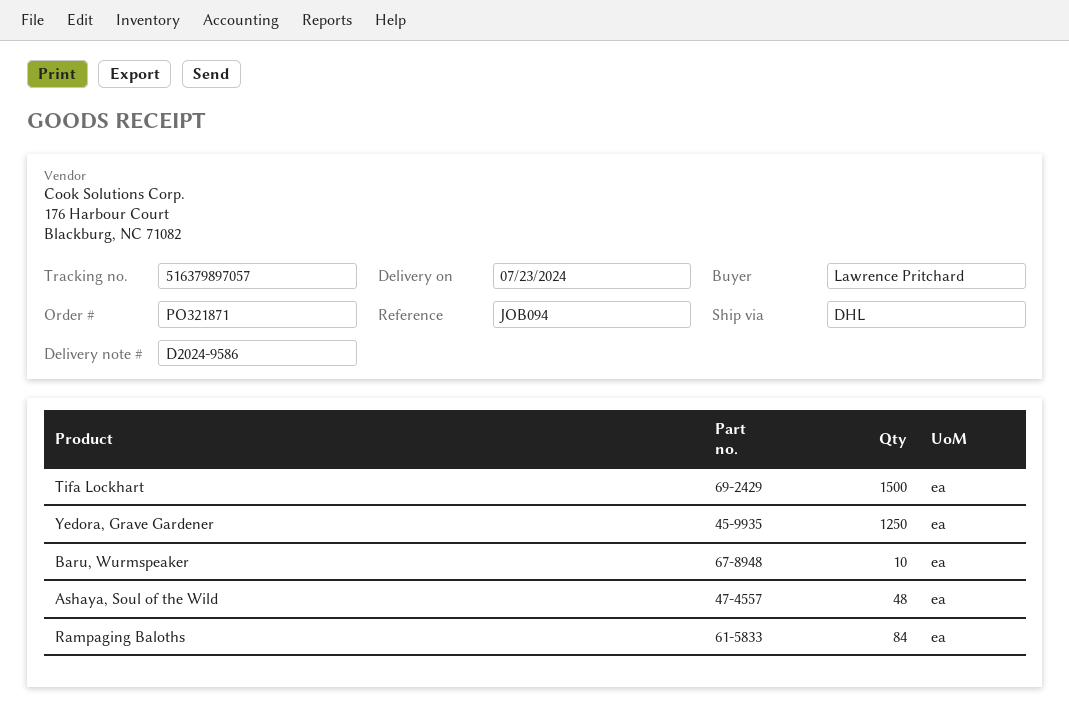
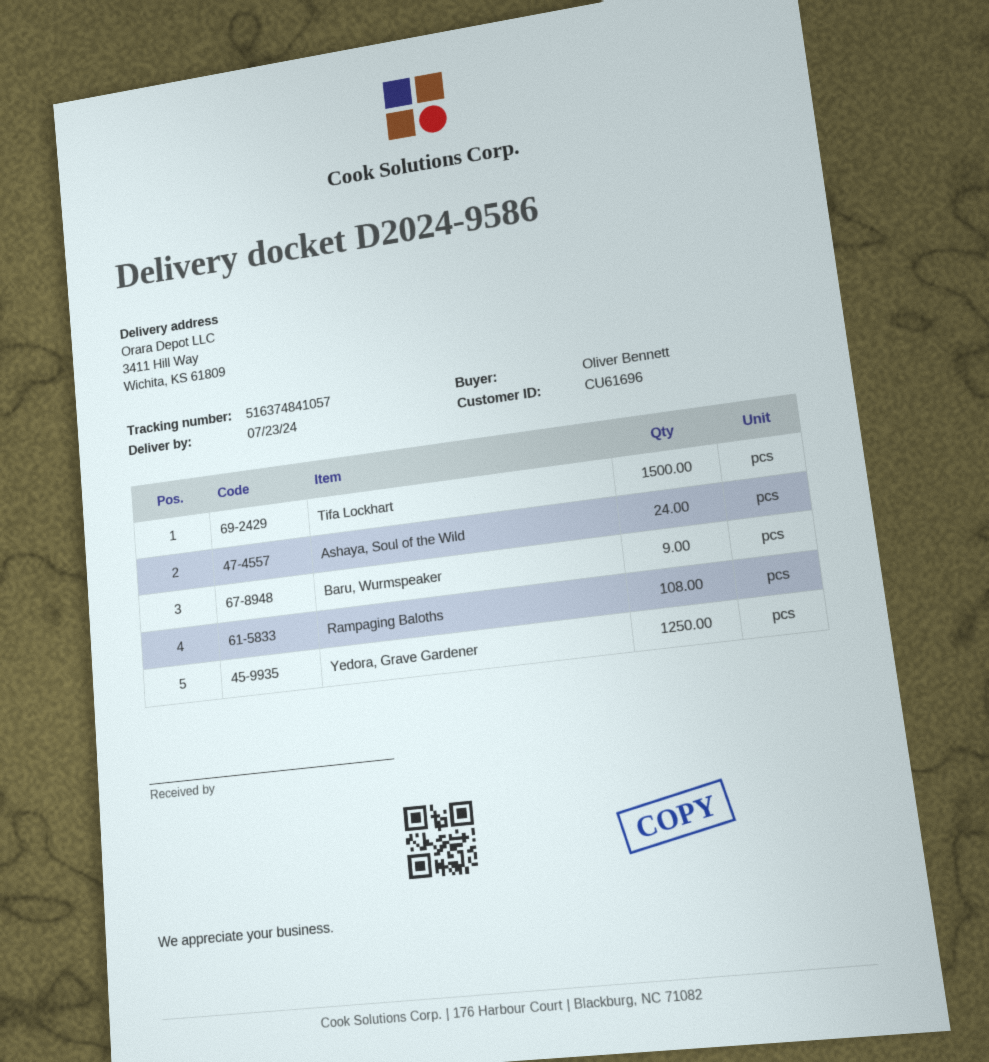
ordered by: Lawrence Pritchard -> Oliver Bennett
tracking number: 516379897057 -> 516374841057
Baru, Wurmspeaker: 10 -> 9
Ashaya, Soul of the Wild: 48 -> 24
Rampaging Baloths: 84 -> 108

